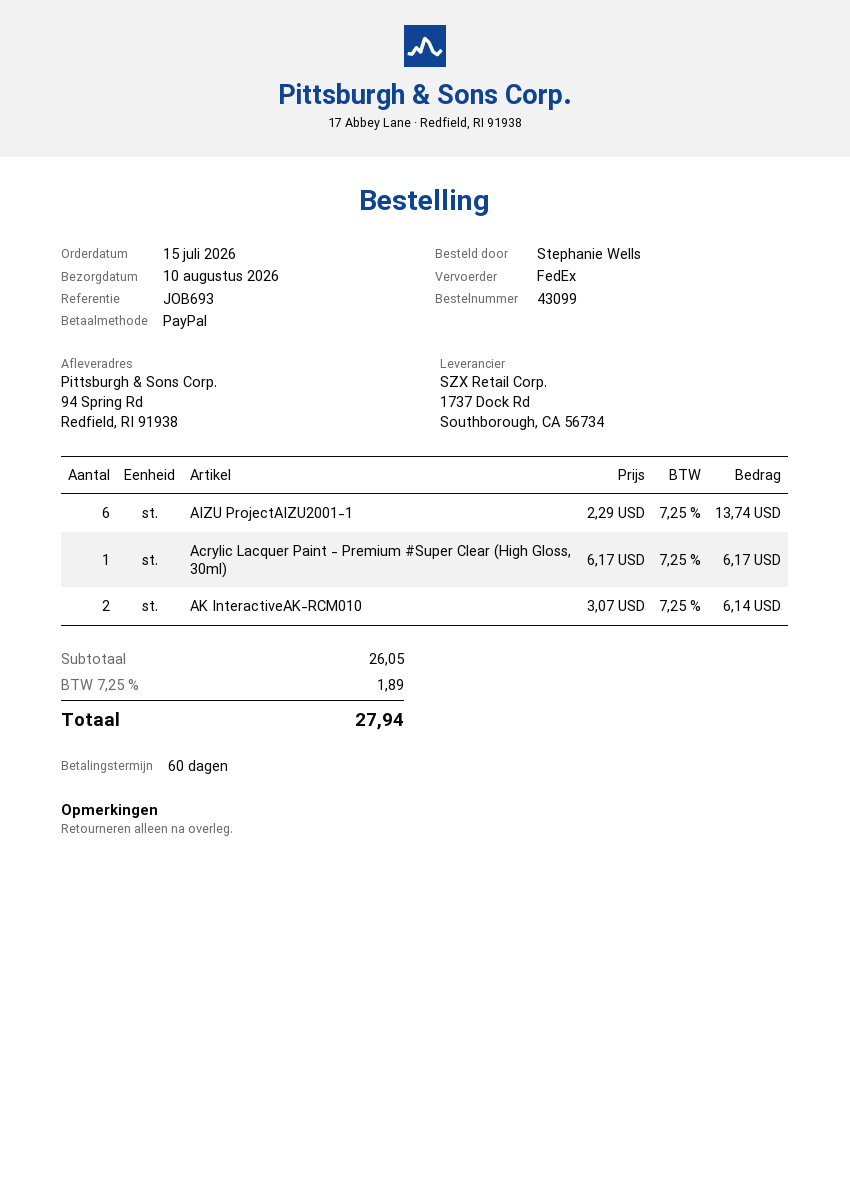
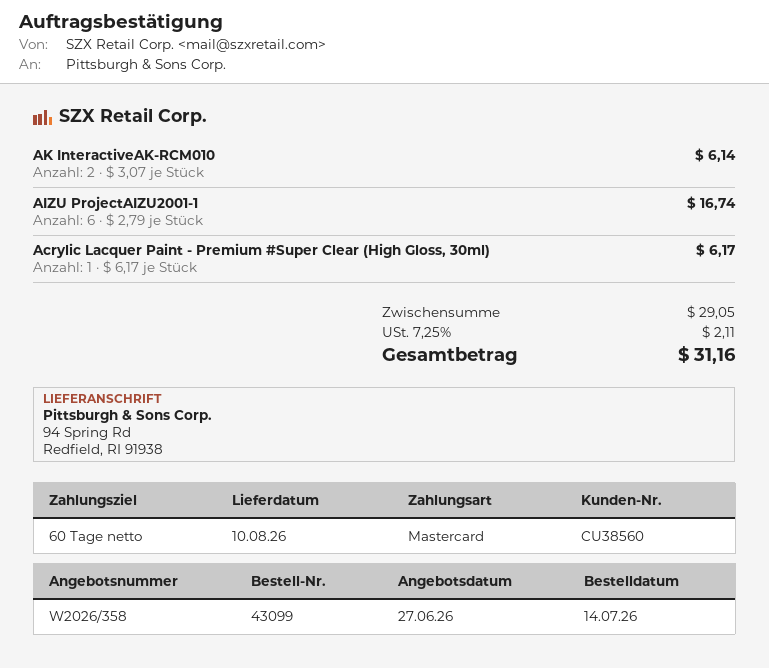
order date: 2026-07-15 -> 2026-07-14
payment method: PayPal -> Mastercard
AIZU ProjectAIZU2001-1: 6 x 2.29 = 13.74 -> 6 x 2.79 = 16.74
subtotal: 26.05 -> 29.05
tax: 7.25% = 1.89 -> 7.25% = 2.11
total: 27.94 -> 31.16

